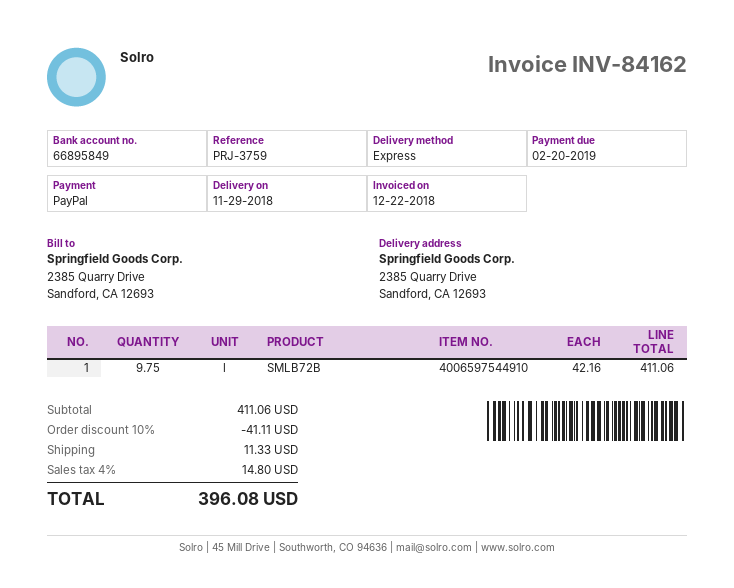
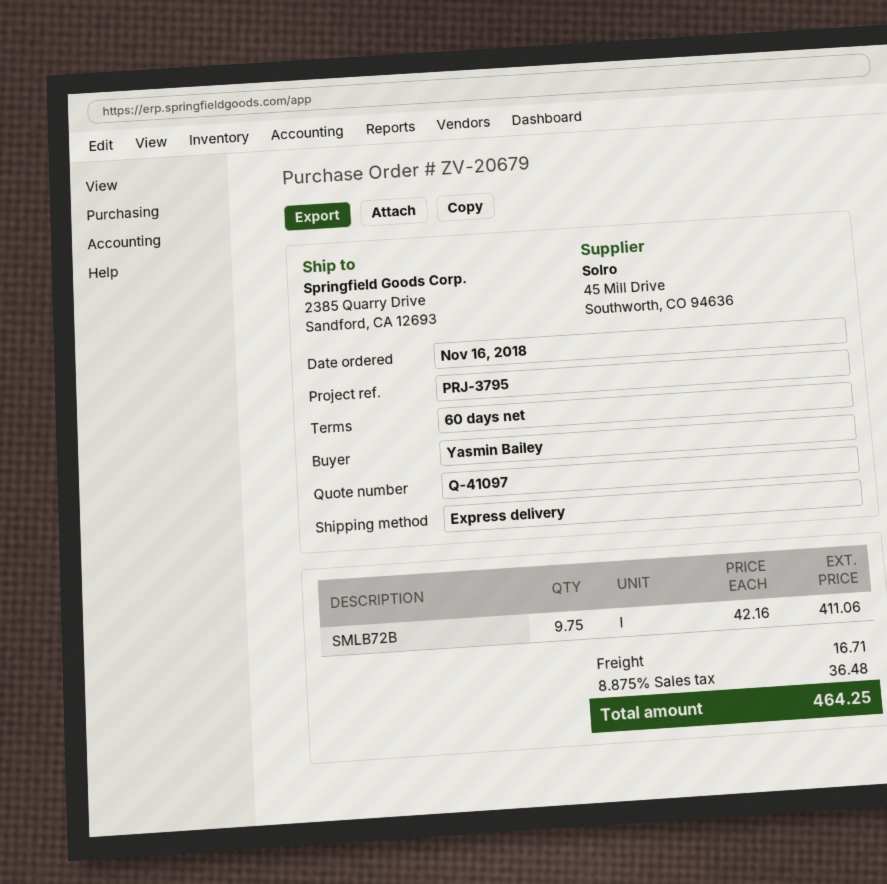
reference: PRJ-3759 -> PRJ-3795
discount: 10% = 41.11 -> none
shipping: 11.33 -> 16.71
tax: 4% = 14.80 -> 8.875% = 36.48
total: 396.08 -> 464.25

